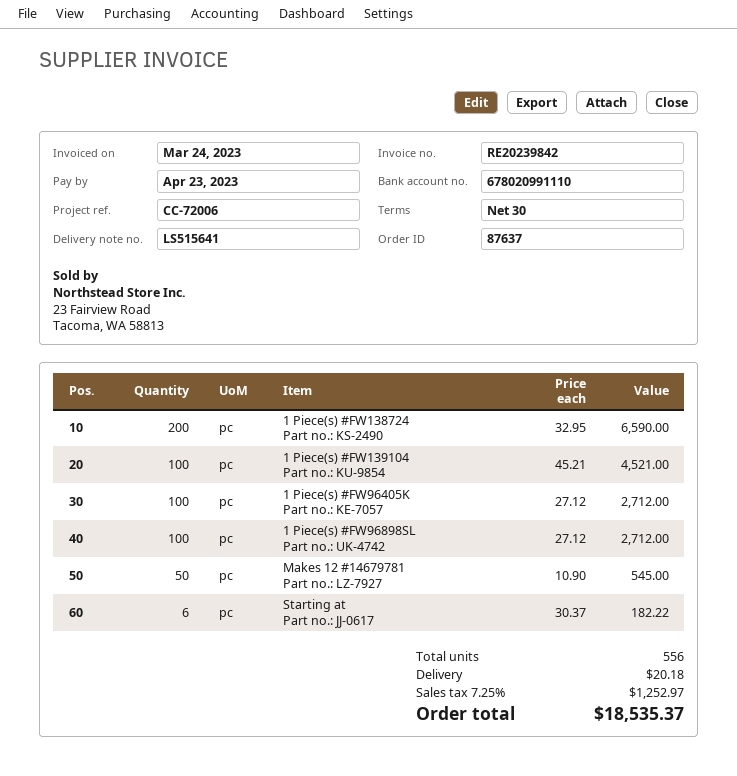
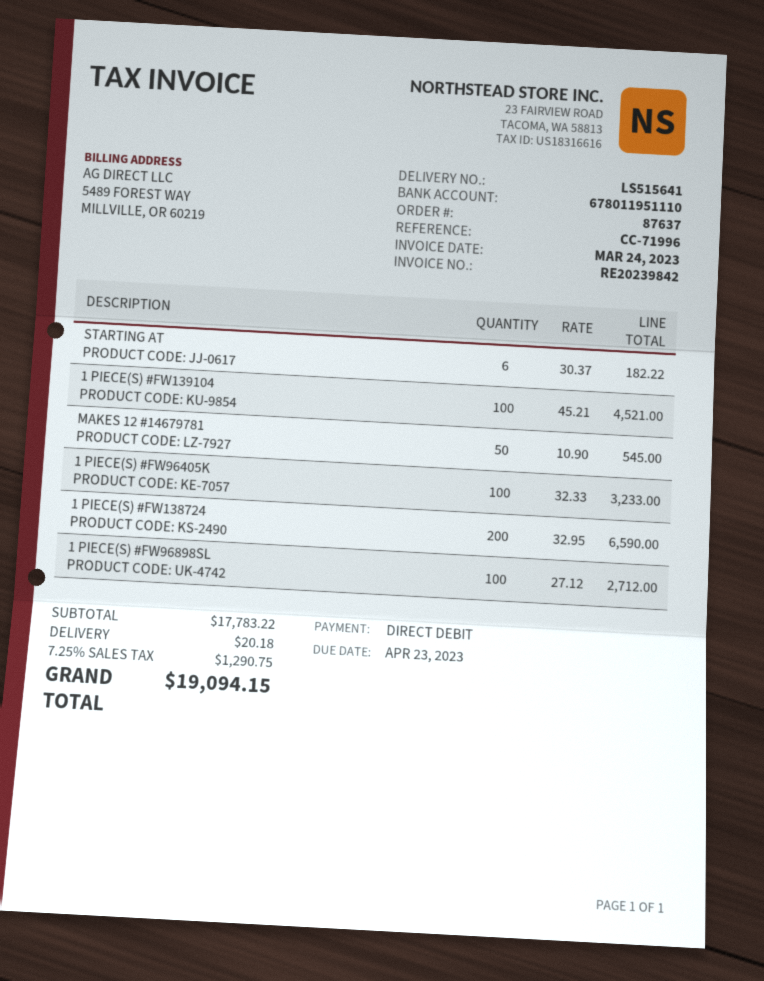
reference: CC-72006 -> CC-71996
bank account: 678020991110 -> 678011951110
1 Piece(s) #FW96405K: 100 x 27.12 = 2712.00 -> 100 x 32.33 = 3233.00
tax: 7.25% = 1252.97 -> 7.25% = 1290.75
total: 18535.37 -> 19094.15

